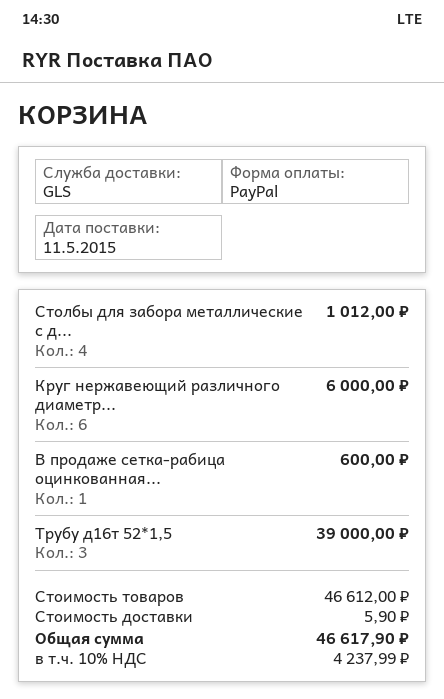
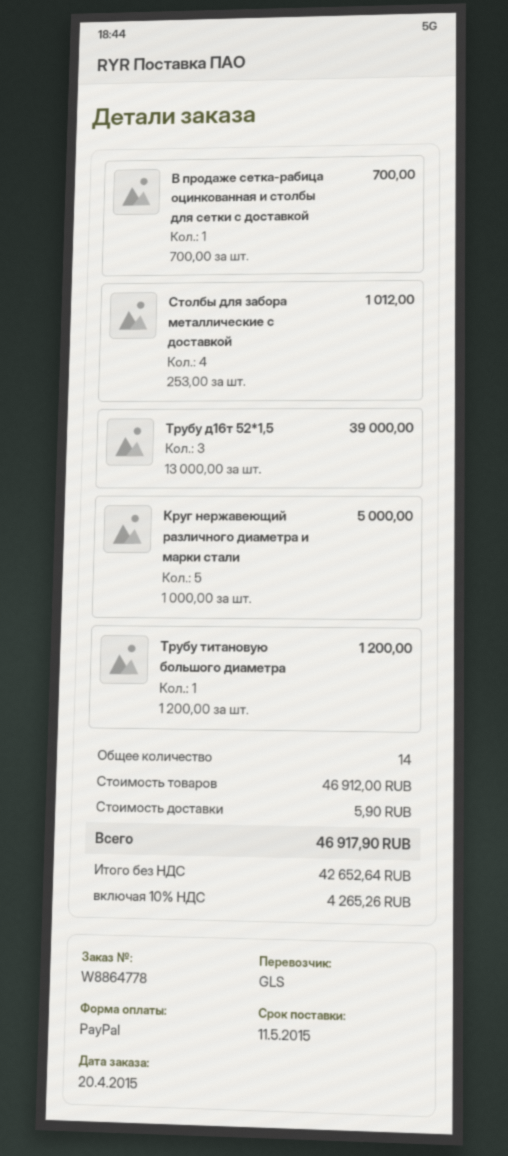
Круг нержавеющий различного диаметр...: 6 for 6000.00 -> 5 for 5000.00
В продаже сетка-рабица оцинкованная...: 1 for 600.00 -> 1 for 700.00
Трубу титановую большого диаметра: none -> 1 for 1200.00
subtotal: 46612.00 -> 46912.00
tax: 10% = 4237.99 -> 10% = 4265.26
total: 46617.90 -> 46917.90

